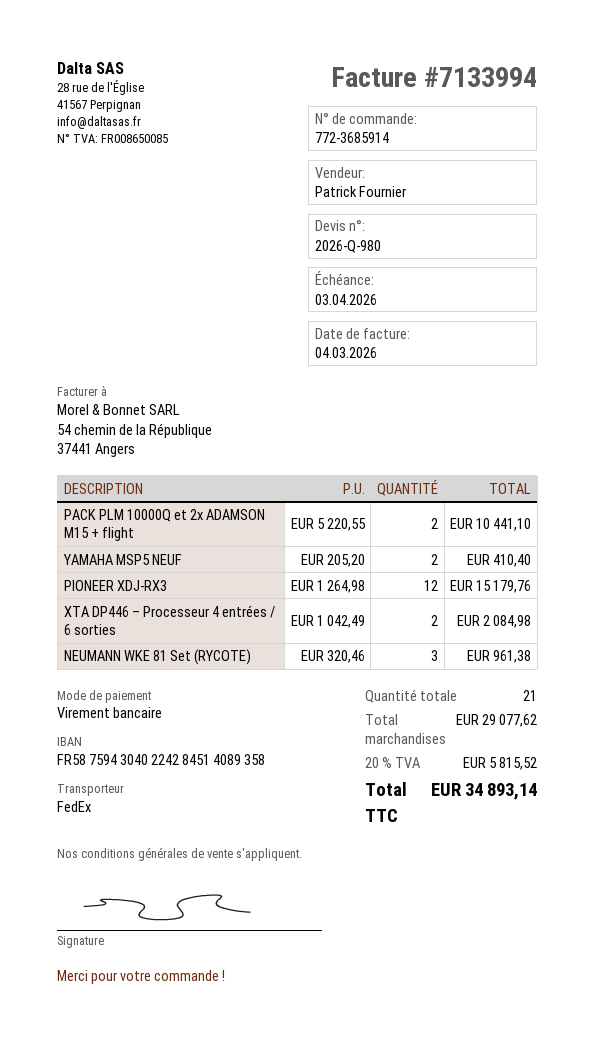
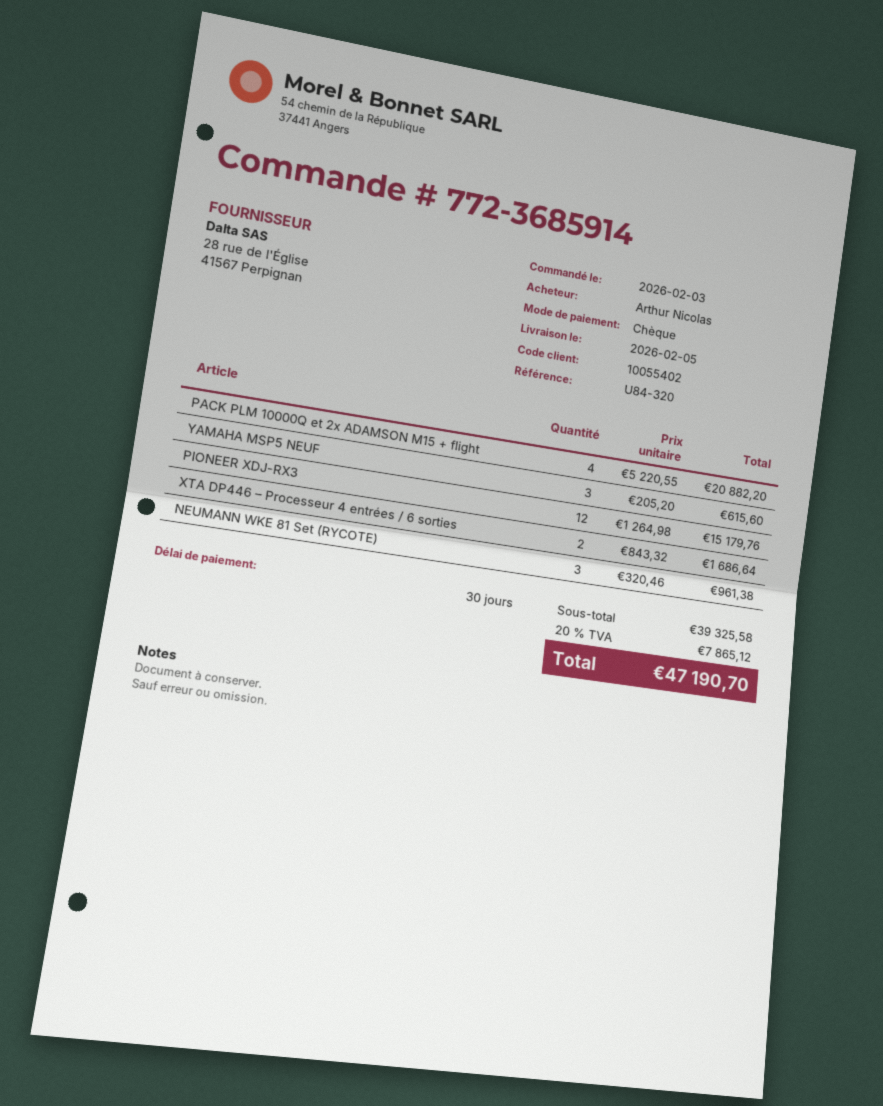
payment method: bank transfer -> cheque
PACK PLM 10000Q et 2x ADAMSON M15 + flight: 2 x 5220.55 = 10441.10 -> 4 x 5220.55 = 20882.20
YAMAHA MSP5 NEUF: 2 x 205.20 = 410.40 -> 3 x 205.20 = 615.60
XTA DP446 – Processeur 4 entrées / 6 sorties: 2 x 1042.49 = 2084.98 -> 2 x 843.32 = 1686.64
subtotal: 29077.62 -> 39325.58
tax: 20% = 5815.52 -> 20% = 7865.12
total: 34893.14 -> 47190.70

